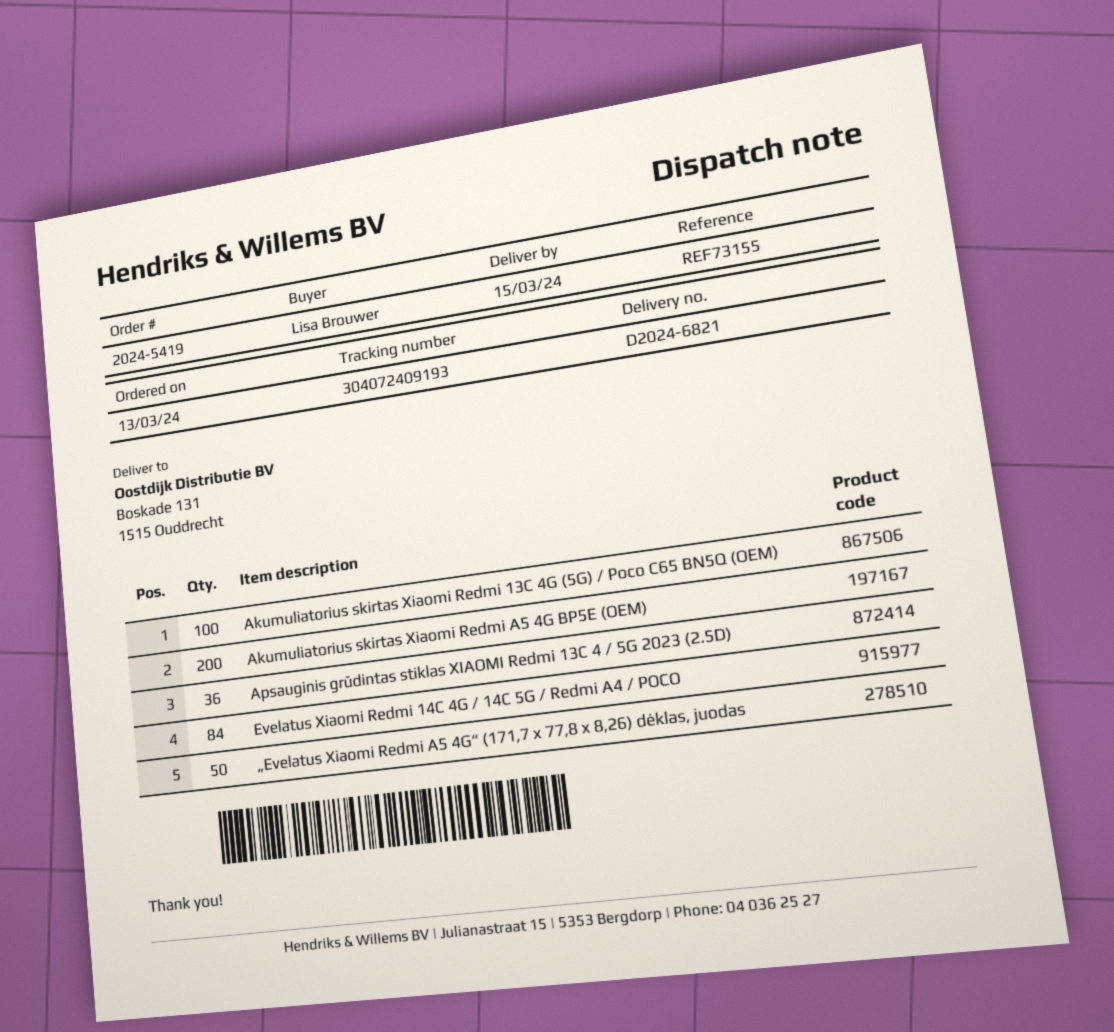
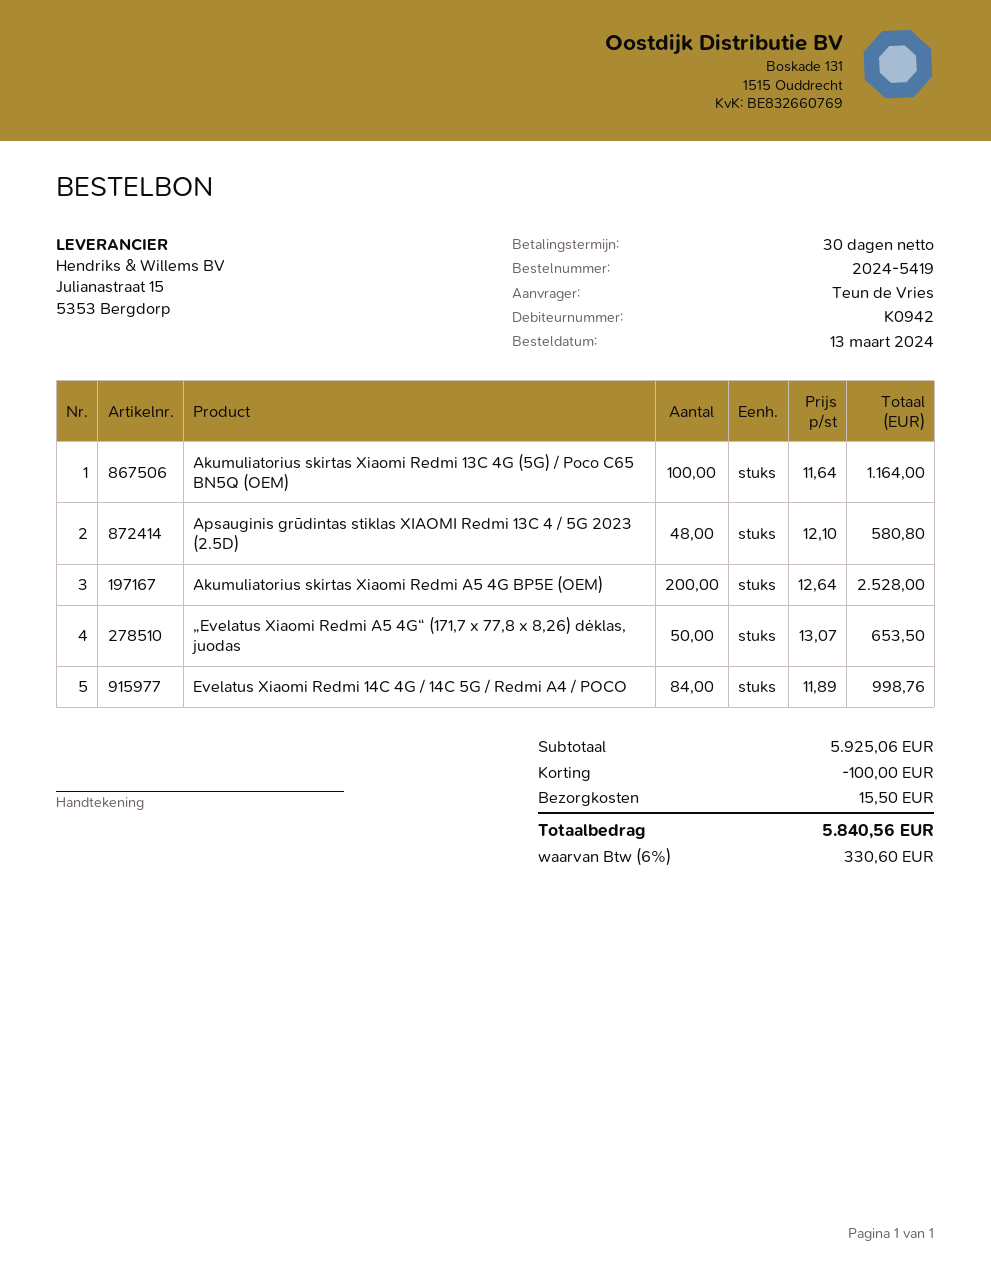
ordered by: Lisa Brouwer -> Teun de Vries
Apsauginis grūdintas stiklas XIAOMI Redmi 13C 4 / 5G 2023 (2.5D): 36 -> 48

